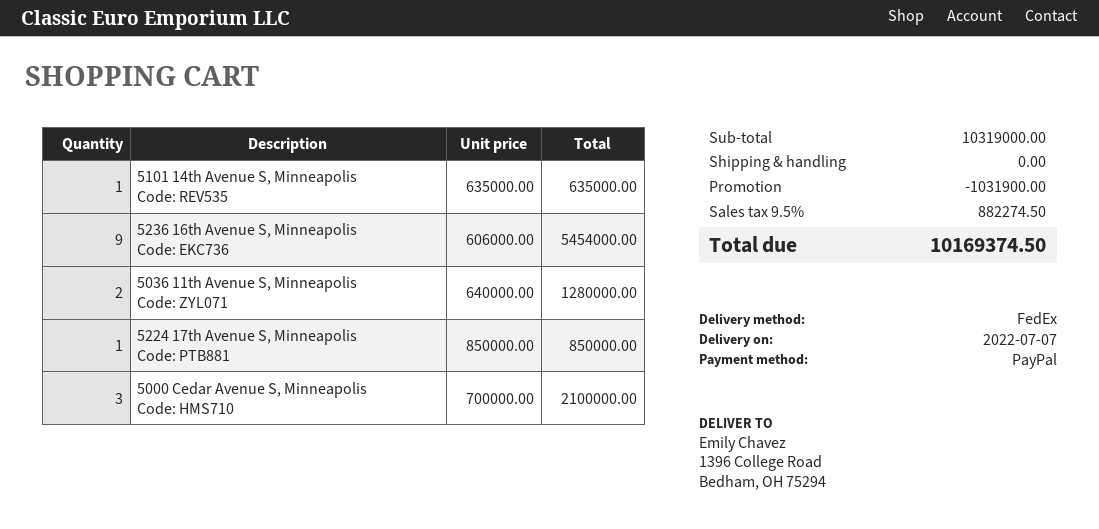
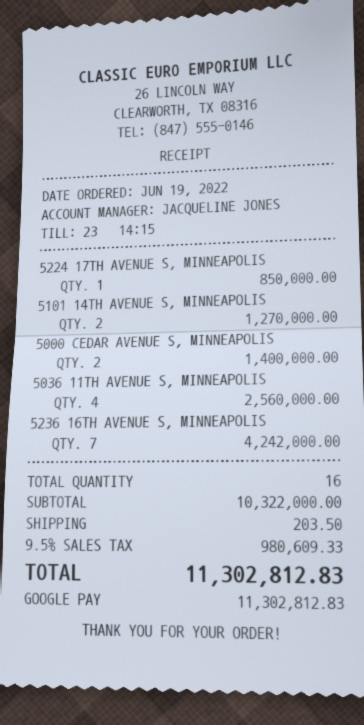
payment method: PayPal -> Google Pay
5101 14th Avenue S, Minneapolis: 1 for 635000.00 -> 2 for 1270000.00
5236 16th Avenue S, Minneapolis: 9 for 5454000.00 -> 7 for 4242000.00
5036 11th Avenue S, Minneapolis: 2 for 1280000.00 -> 4 for 2560000.00
5000 Cedar Avenue S, Minneapolis: 3 for 2100000.00 -> 2 for 1400000.00
subtotal: 10319000.00 -> 10322000.00
discount: 1031900.00 -> none
shipping: 0.00 -> 203.50
tax: 9.5% = 882274.50 -> 9.5% = 980609.33
total: 10169374.50 -> 11302812.83

